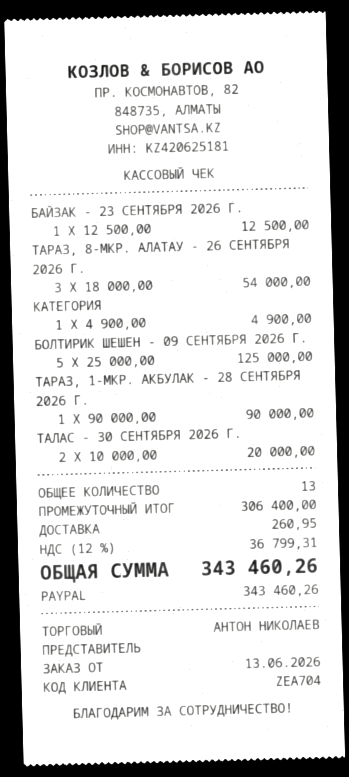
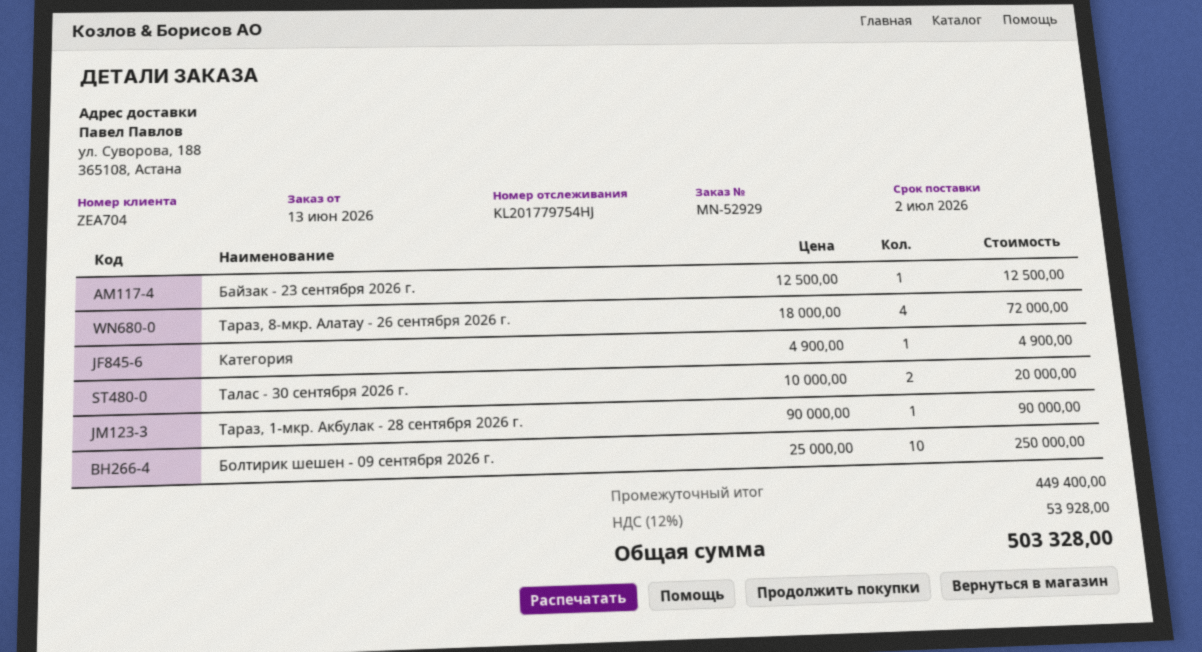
ТАРАЗ, 8-МКР. АЛАТАУ - 26 СЕНТЯБРЯ 2026 Г.: 3 x 18000.00 = 54000.00 -> 4 x 18000.00 = 72000.00
БОЛТИРИК ШЕШЕН - 09 СЕНТЯБРЯ 2026 Г.: 5 x 25000.00 = 125000.00 -> 10 x 25000.00 = 250000.00
subtotal: 306400.00 -> 449400.00
shipping: 260.95 -> none
tax: 12% = 36799.31 -> 12% = 53928.00
total: 343460.26 -> 503328.00

